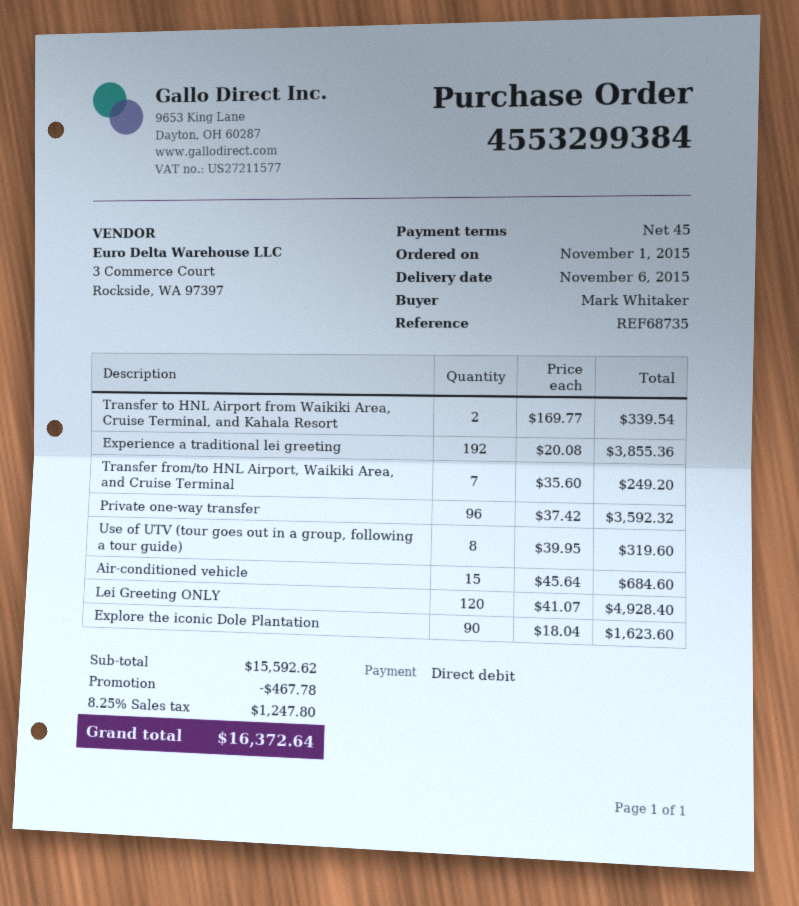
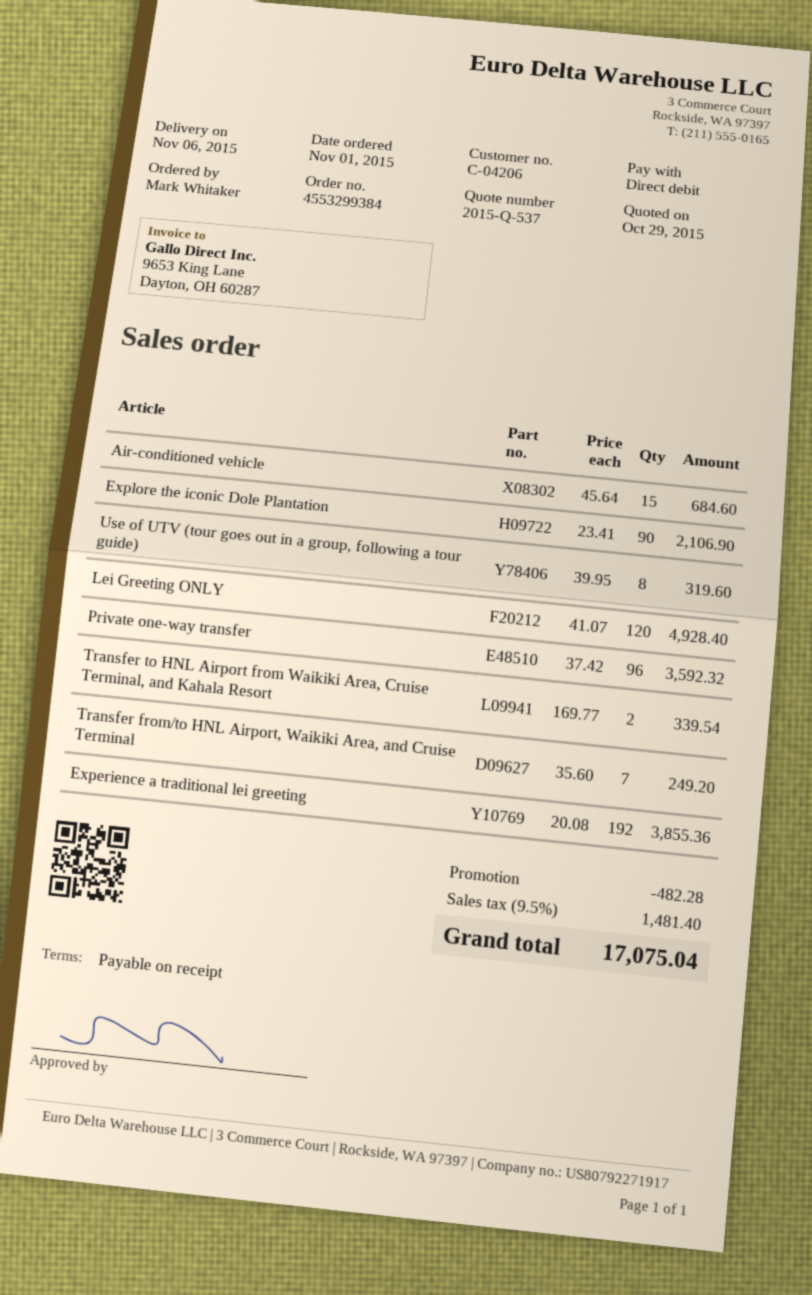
payment terms: 45 days -> on receipt
Explore the iconic Dole Plantation: 90 x 18.04 = 1623.60 -> 90 x 23.41 = 2106.90
discount: 467.78 -> 482.28
tax: 8.25% = 1247.80 -> 9.5% = 1481.40
total: 16372.64 -> 17075.04

